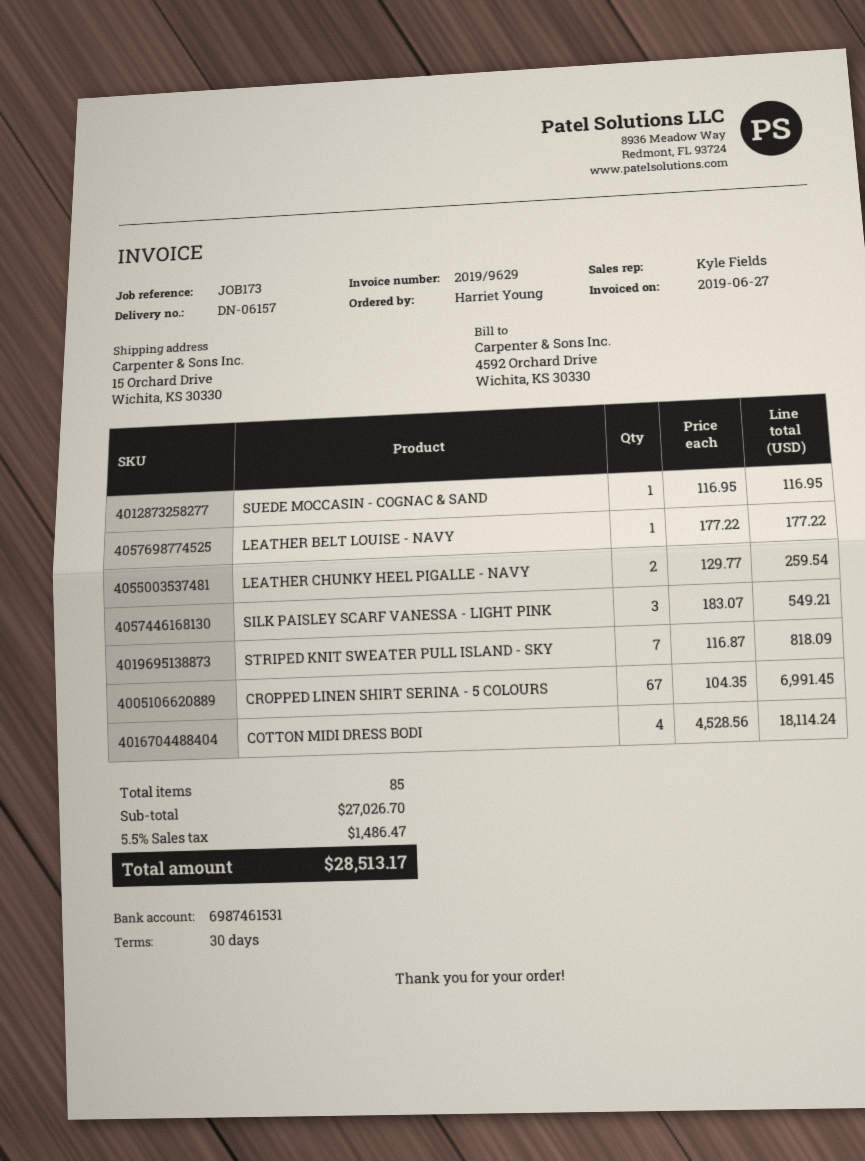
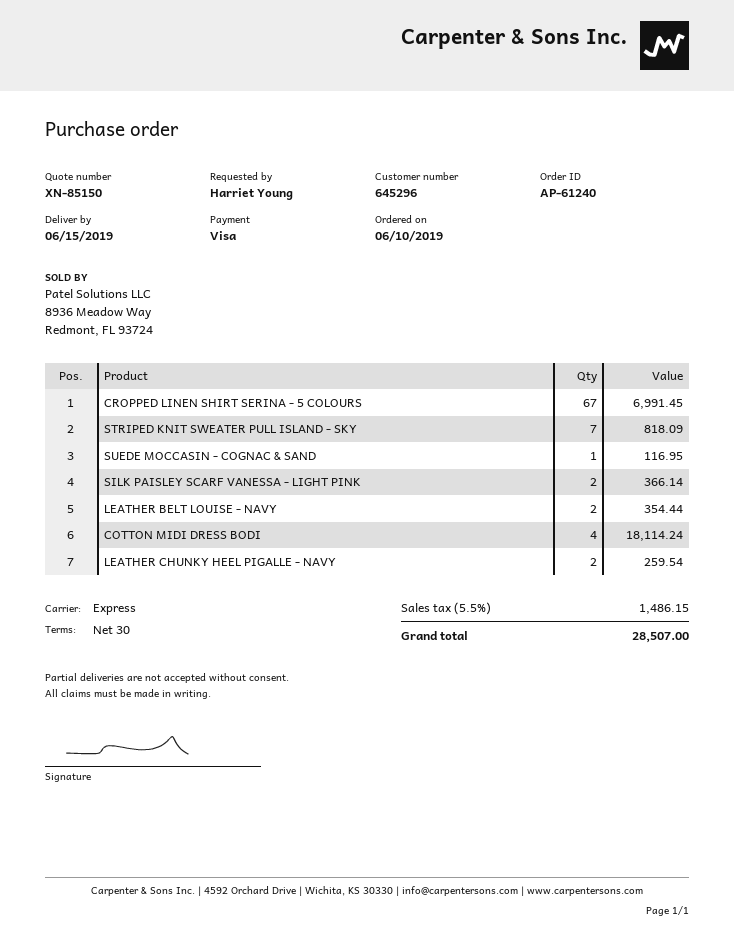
LEATHER BELT LOUISE - NAVY: 1 for 177.22 -> 2 for 354.44
SILK PAISLEY SCARF VANESSA - LIGHT PINK: 3 for 549.21 -> 2 for 366.14
tax: 5.5% = 1486.47 -> 5.5% = 1486.15
total: 28513.17 -> 28507.00

